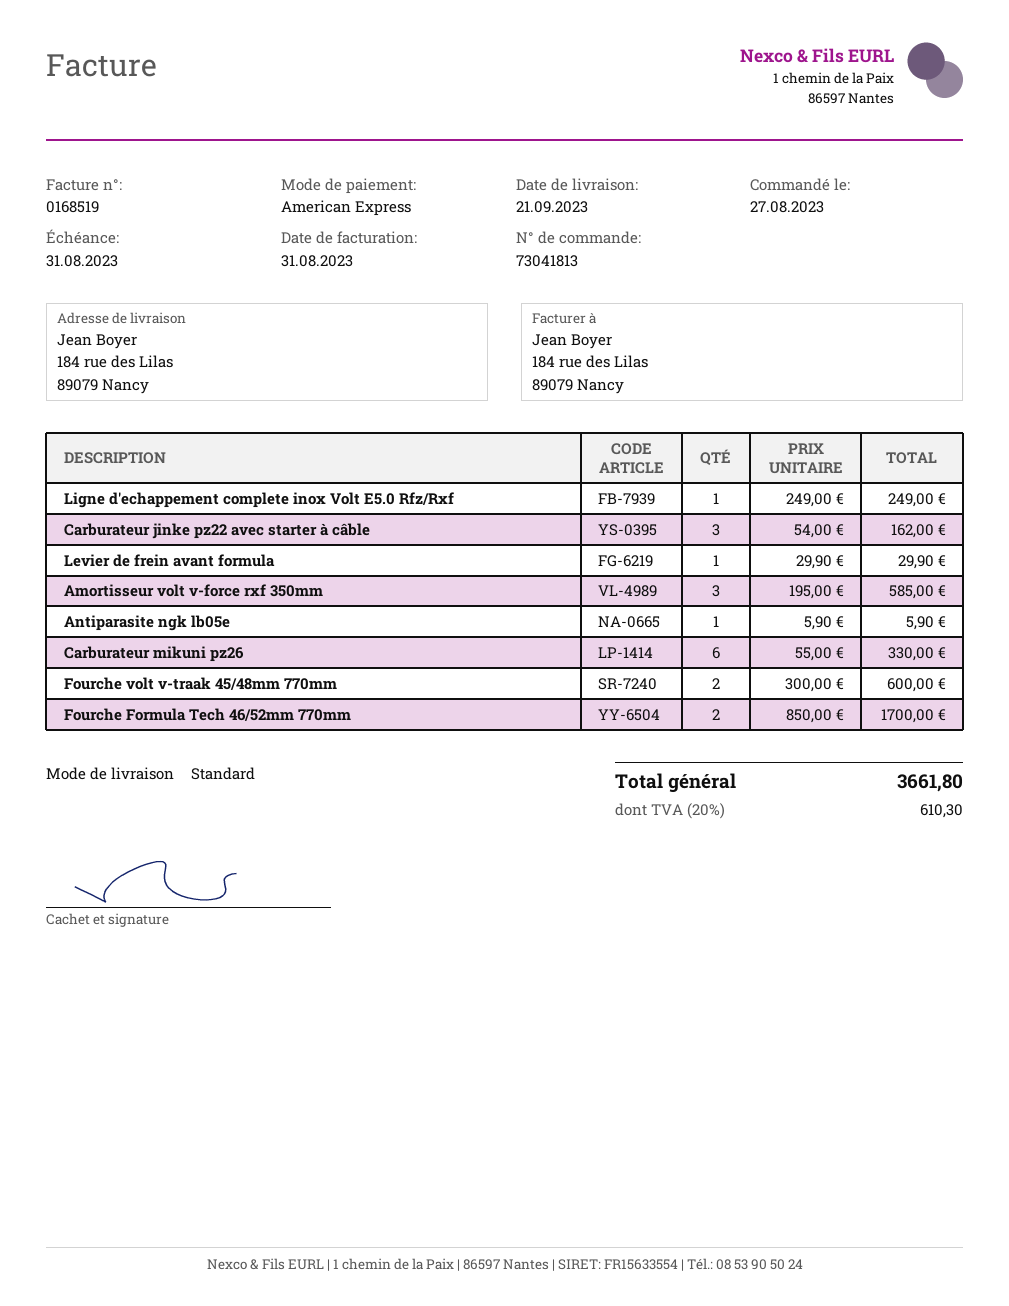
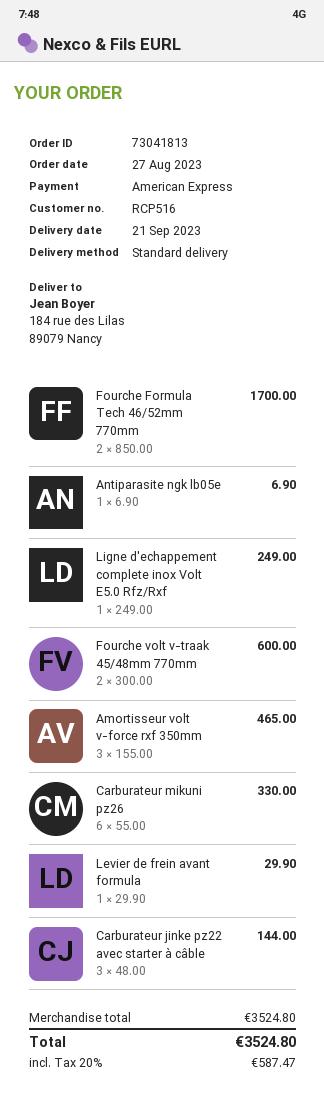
Carburateur jinke pz22 avec starter à câble: 3 x 54.00 = 162.00 -> 3 x 48.00 = 144.00
Amortisseur volt v-force rxf 350mm: 3 x 195.00 = 585.00 -> 3 x 155.00 = 465.00
Antiparasite ngk lb05e: 1 x 5.90 = 5.90 -> 1 x 6.90 = 6.90
tax: 20% = 610.30 -> 20% = 587.47
total: 3661.80 -> 3524.80

